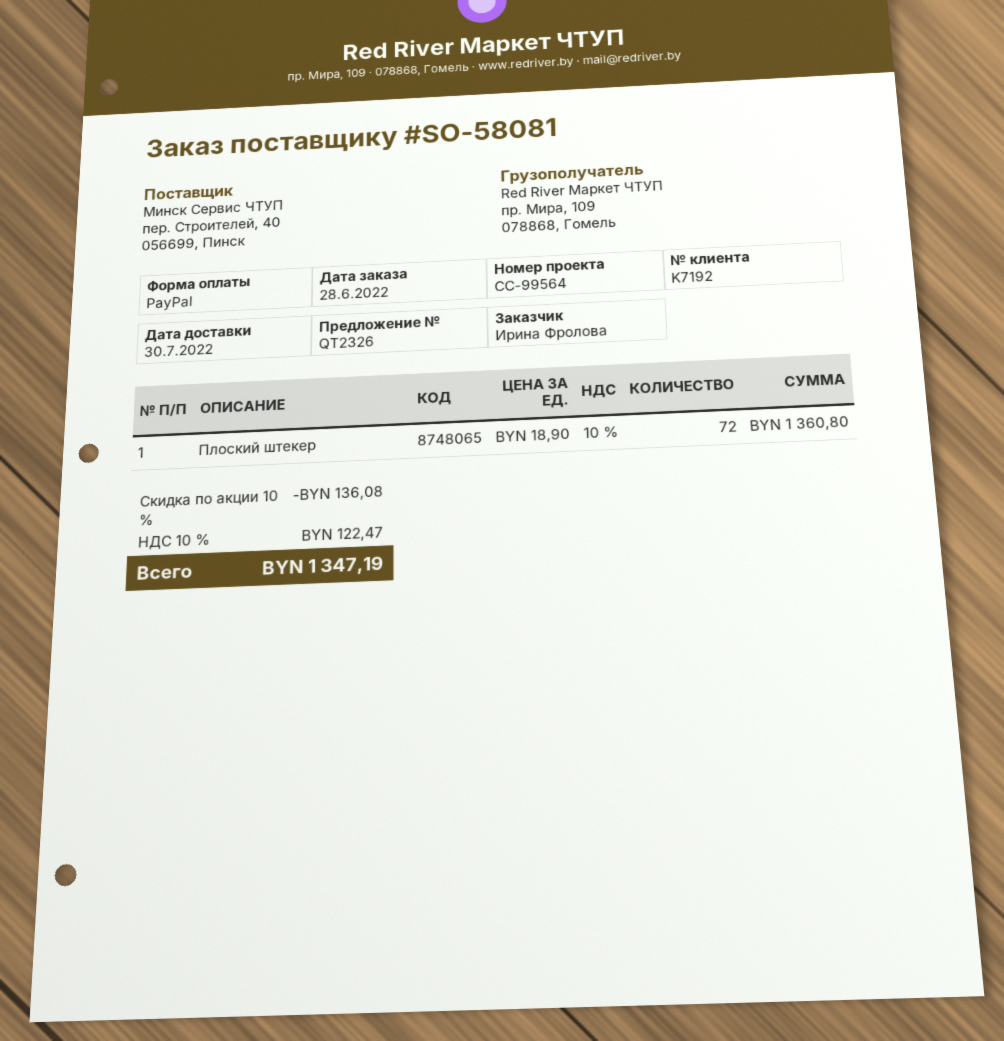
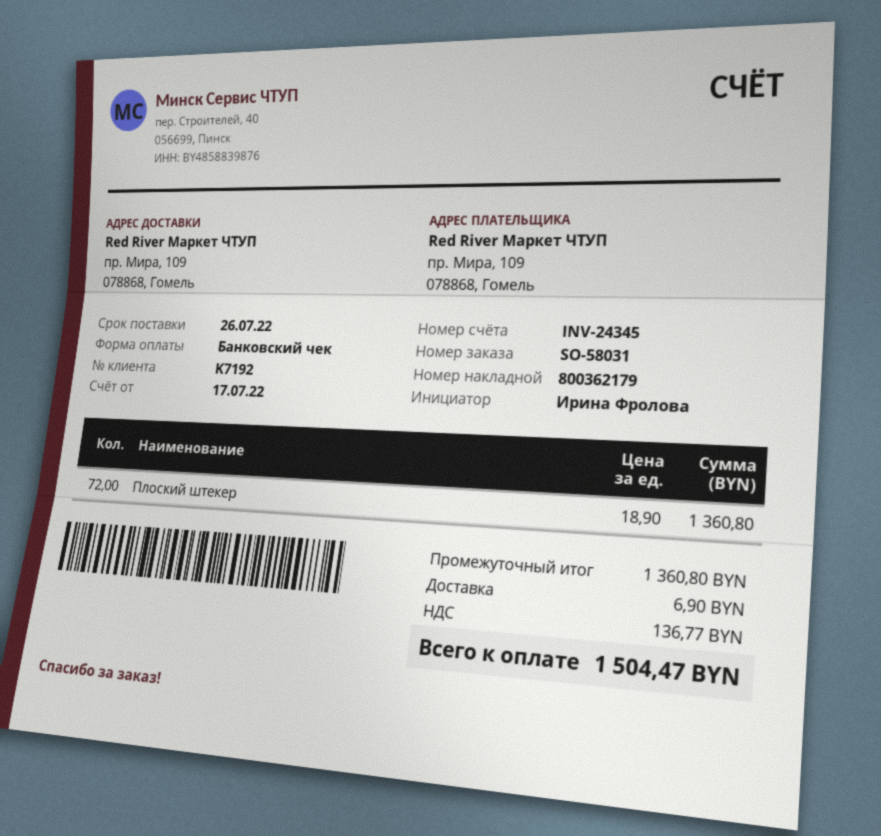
order number: SO-58081 -> SO-58031
delivery date: 2022-07-30 -> 2022-07-26
payment method: PayPal -> cheque
discount: 10% = 136.08 -> none
shipping: none -> 6.90
tax: 122.47 -> 136.77
total: 1347.19 -> 1504.47

